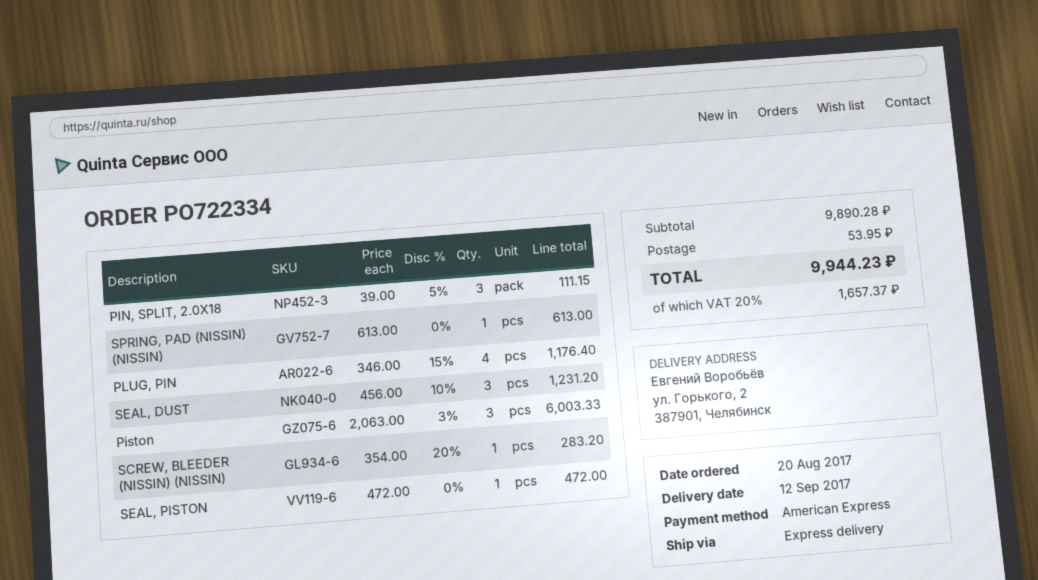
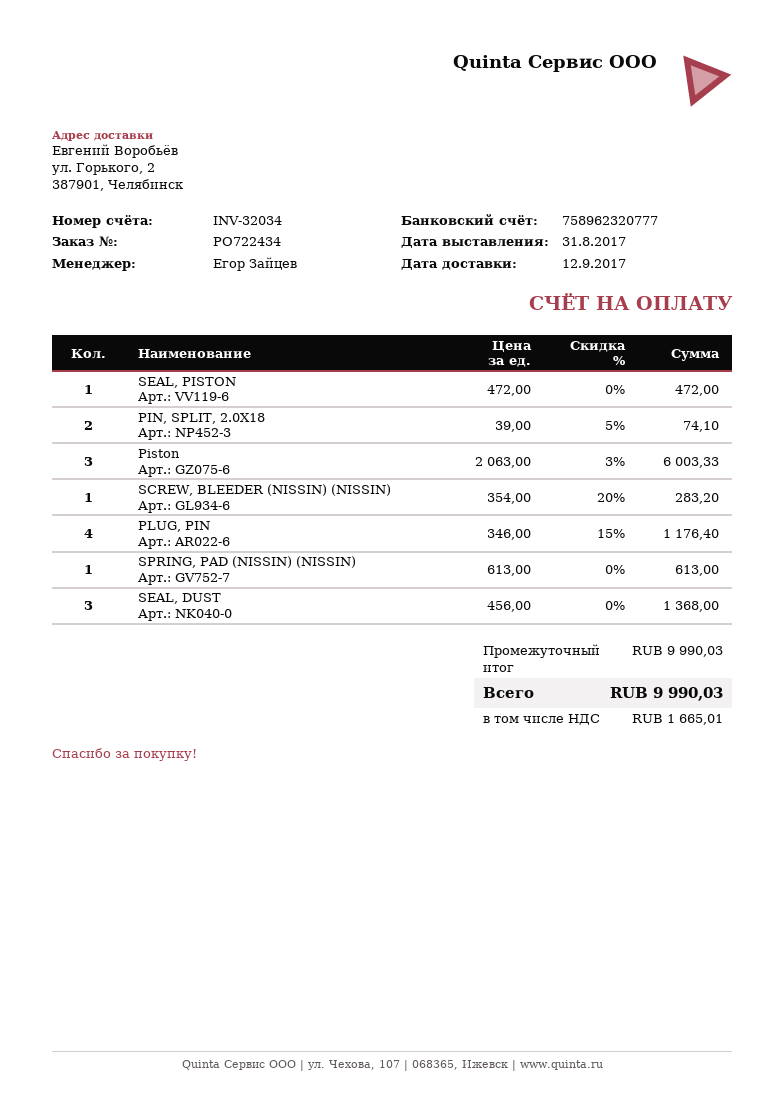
order number: PO722334 -> PO722434
PIN, SPLIT, 2.0X18: 3 x 39.00 - 5% = 111.15 -> 2 x 39.00 - 5% = 74.10
SEAL, DUST: 3 x 456.00 - 10% = 1231.20 -> 3 x 456.00 = 1368.00
subtotal: 9890.28 -> 9990.03
shipping: 53.95 -> none
tax: 1657.37 -> 1665.01
total: 9944.23 -> 9990.03

